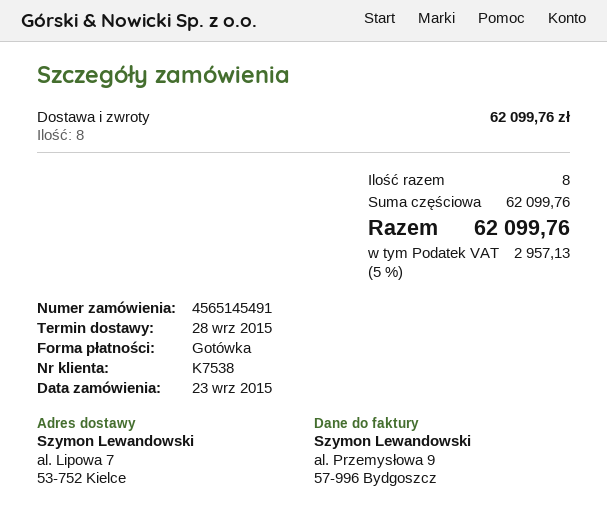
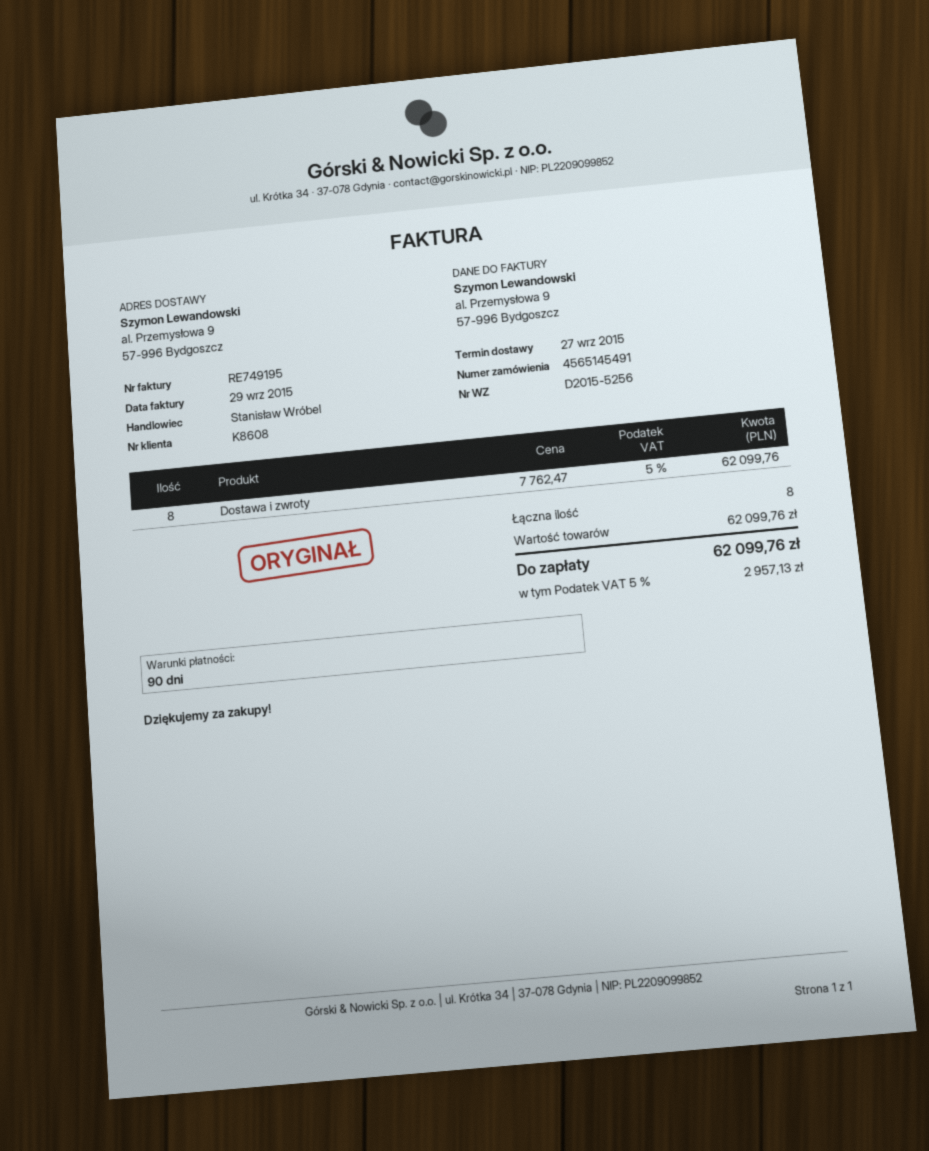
delivery date: 2015-09-28 -> 2015-09-27
customer number: K7538 -> K8608
ship to: al. Lipowa 7, 53-752 Kielce -> al. Przemysłowa 9, 57-996 Bydgoszcz

